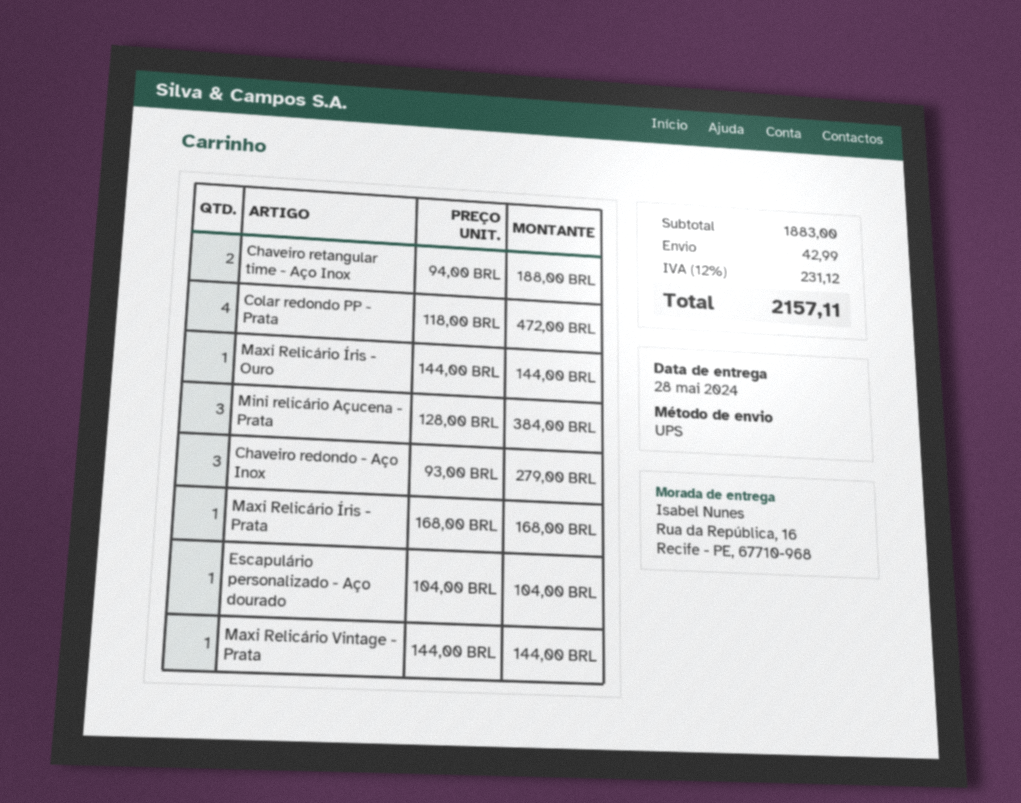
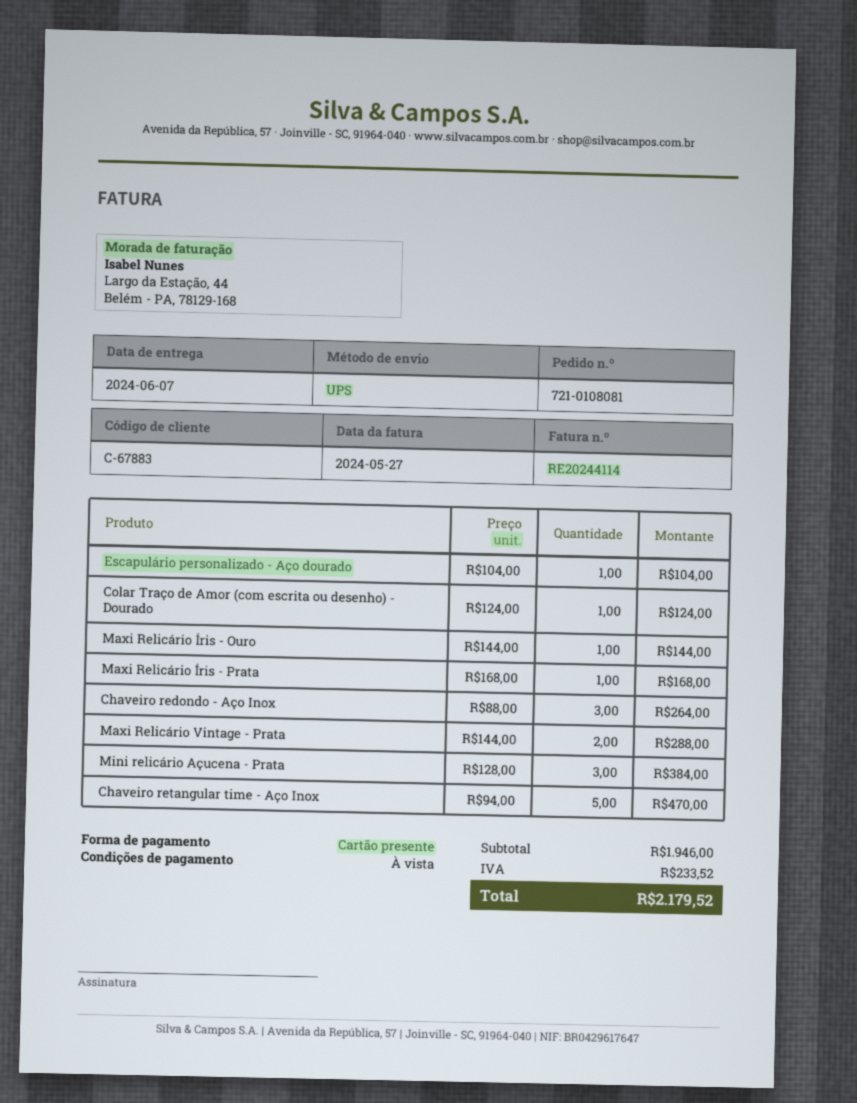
delivery date: 2024-05-28 -> 2024-06-07
Chaveiro retangular time - Aço Inox: 2 x 94.00 = 188.00 -> 5 x 94.00 = 470.00
Colar redondo PP - Prata: 4 x 118.00 = 472.00 -> none
Chaveiro redondo - Aço Inox: 3 x 93.00 = 279.00 -> 3 x 88.00 = 264.00
Maxi Relicário Vintage - Prata: 1 x 144.00 = 144.00 -> 2 x 144.00 = 288.00
Colar Traço de Amor (com escrita ou desenho) - Dourado: none -> 1 x 124.00 = 124.00
subtotal: 1883.00 -> 1946.00
shipping: 42.99 -> none
tax: 231.12 -> 233.52
total: 2157.11 -> 2179.52

